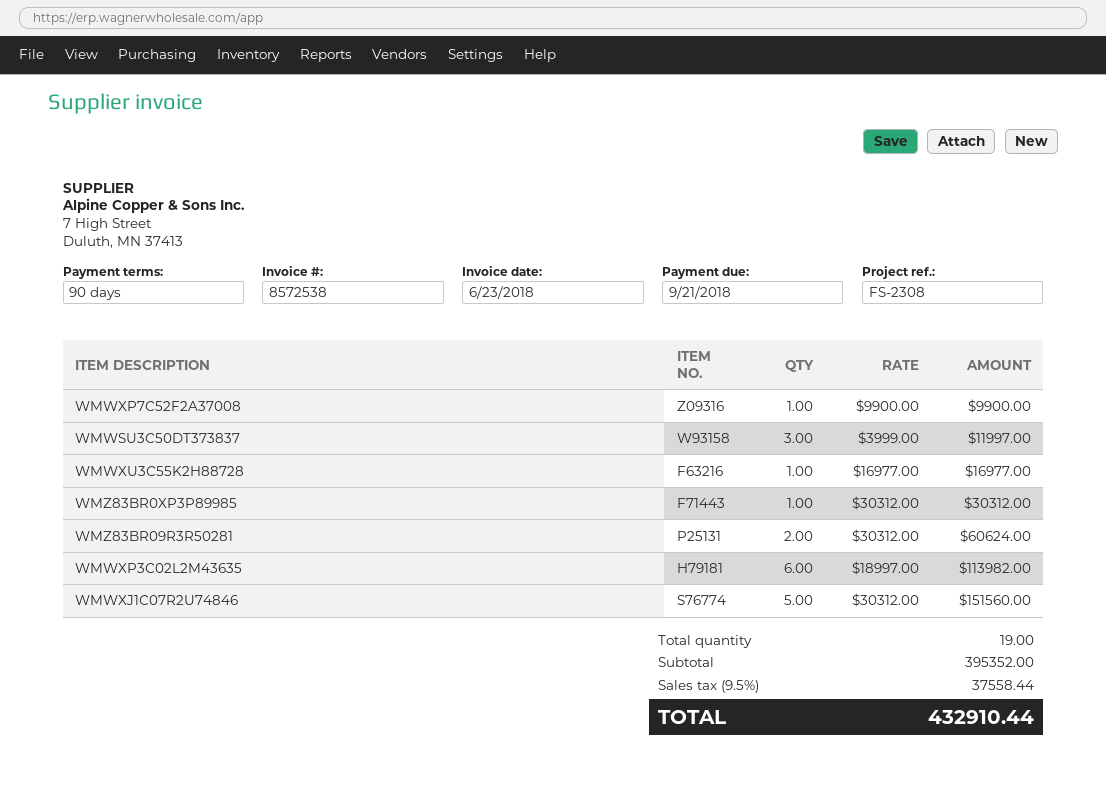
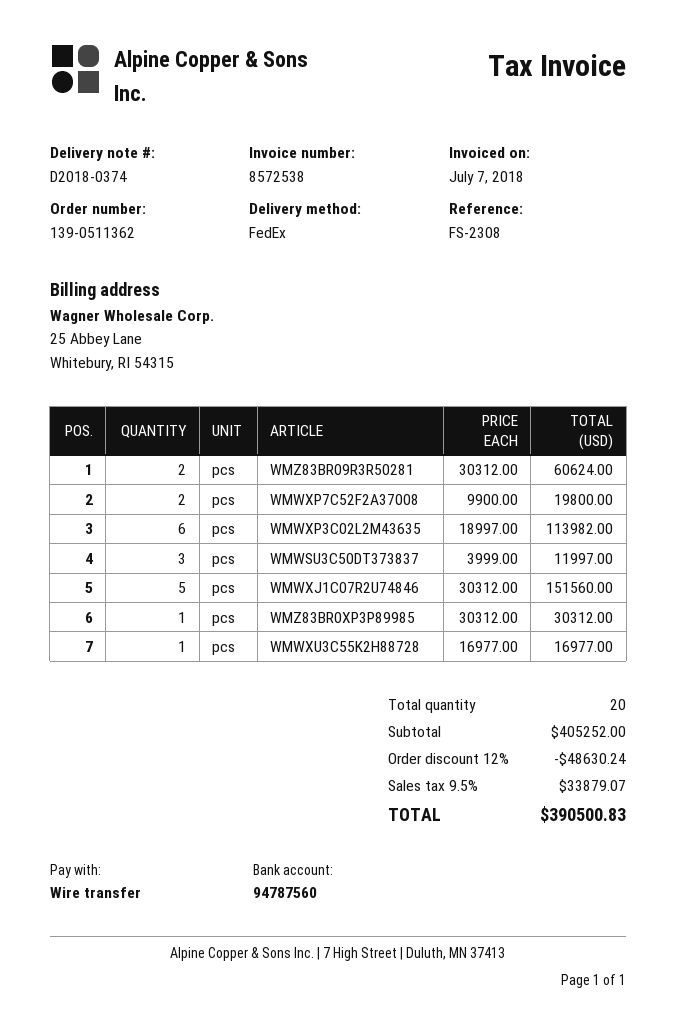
invoice date: 2018-06-23 -> 2018-07-07
WMWXP7C52F2A37008: 1 x 9900.00 = 9900.00 -> 2 x 9900.00 = 19800.00
total quantity: 19 -> 20
subtotal: 395352.00 -> 405252.00
discount: none -> 12% = 48630.24
tax: 9.5% = 37558.44 -> 9.5% = 33879.07
total: 432910.44 -> 390500.83

